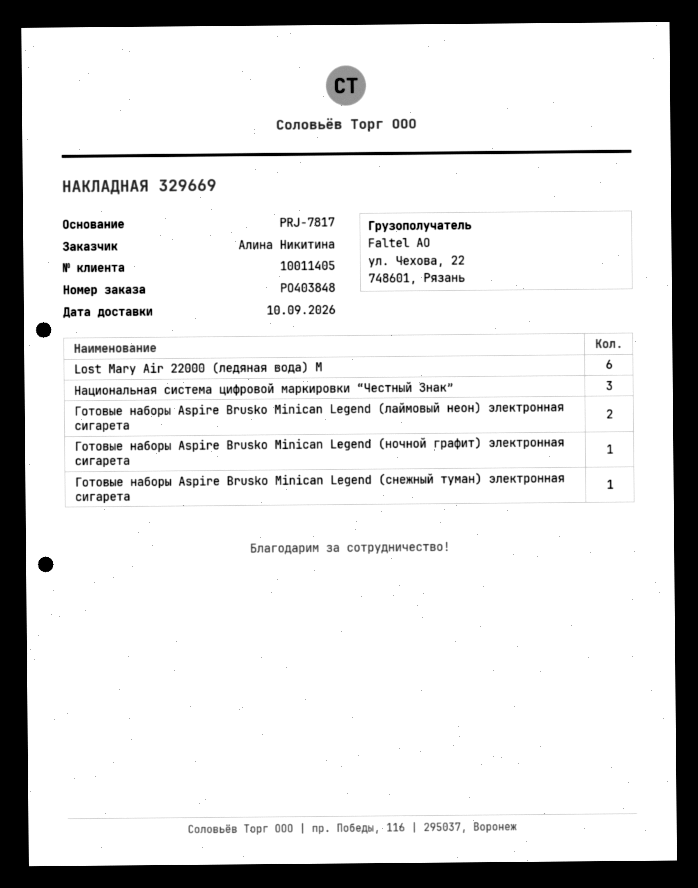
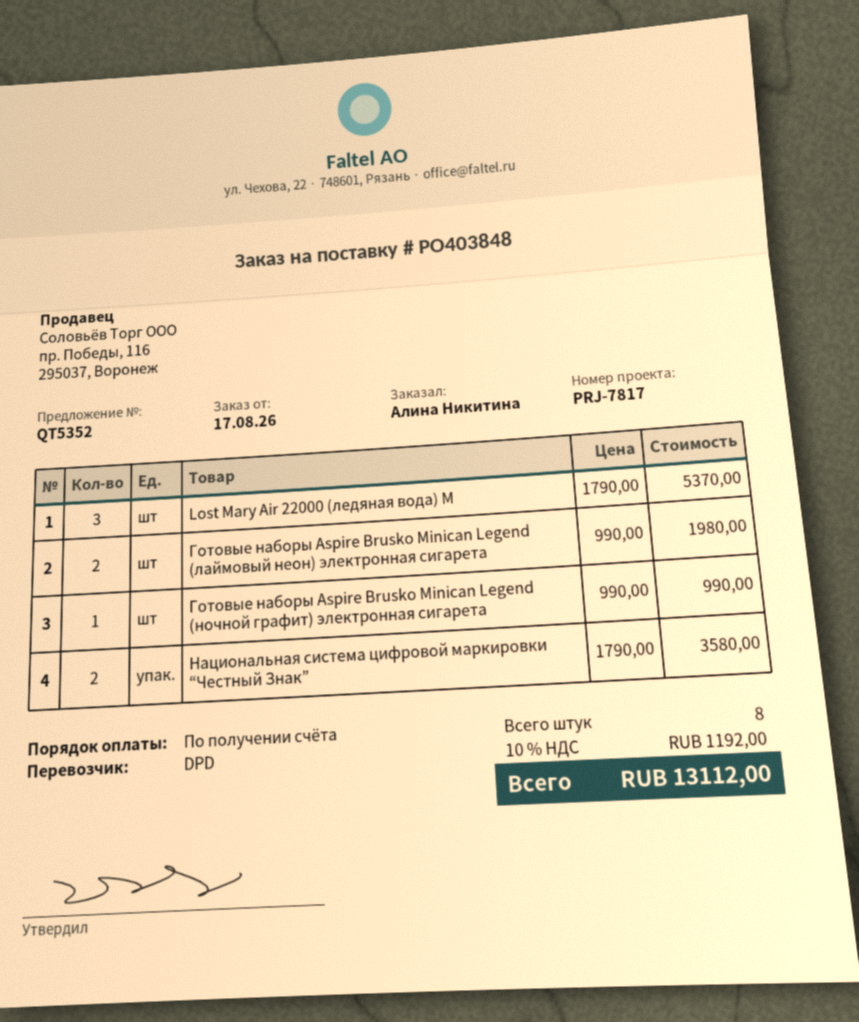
Lost Mary Air 22000 (ледяная вода) M: 6 -> 3
Национальная система цифровой маркировки “Честный Знак”: 3 -> 2
Готовые наборы Aspire Brusko Minican Legend (снежный туман) электронная сигарета: 1 -> none

